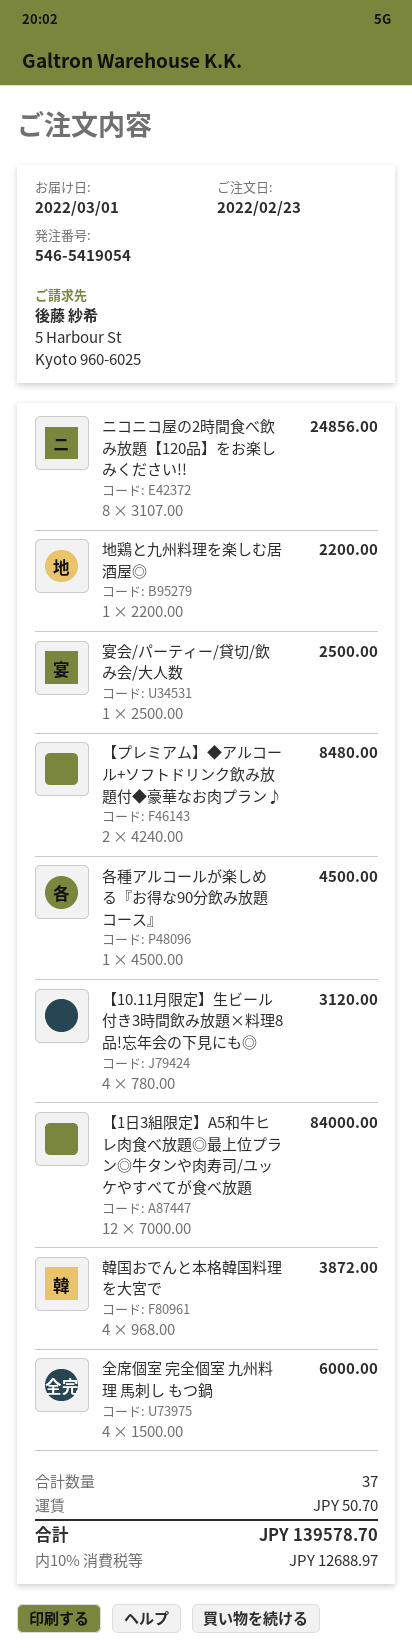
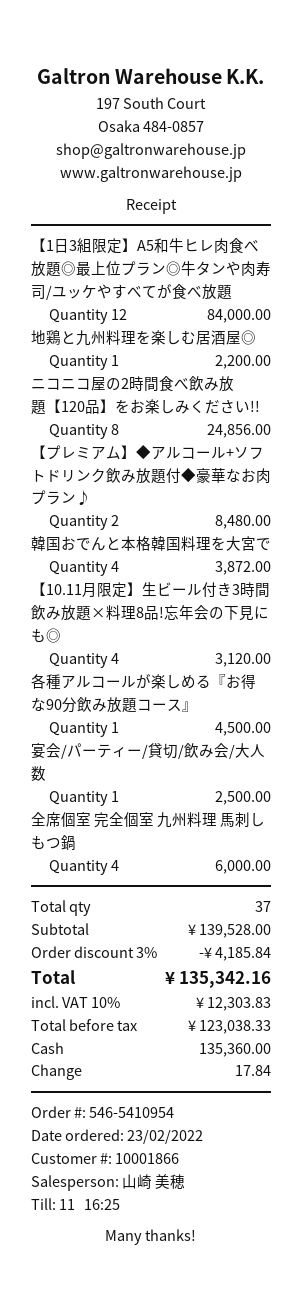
order number: 546-5419054 -> 546-5410954
discount: none -> 3% = 4185.84
shipping: 50.70 -> none
tax: 10% = 12688.97 -> 10% = 12303.83
total: 139578.70 -> 135342.16

